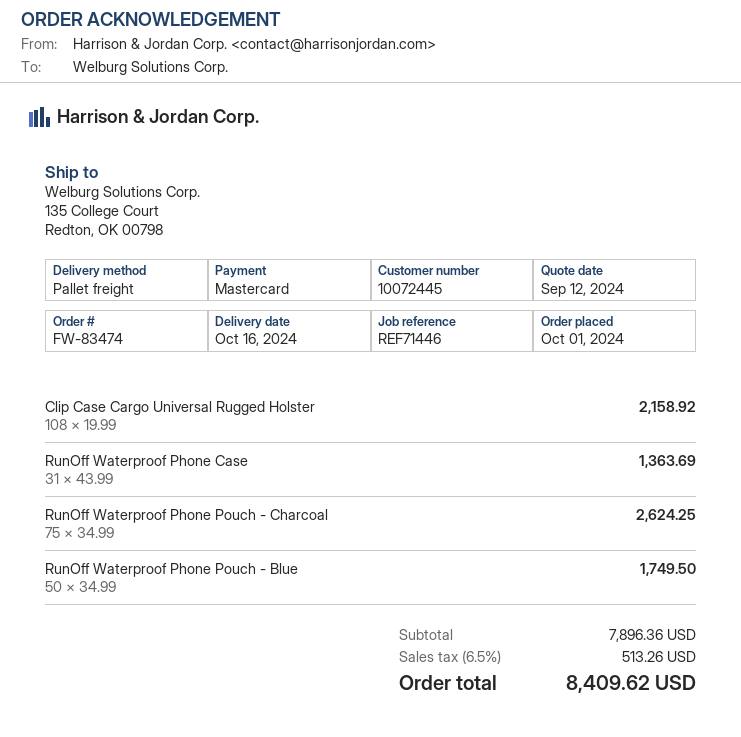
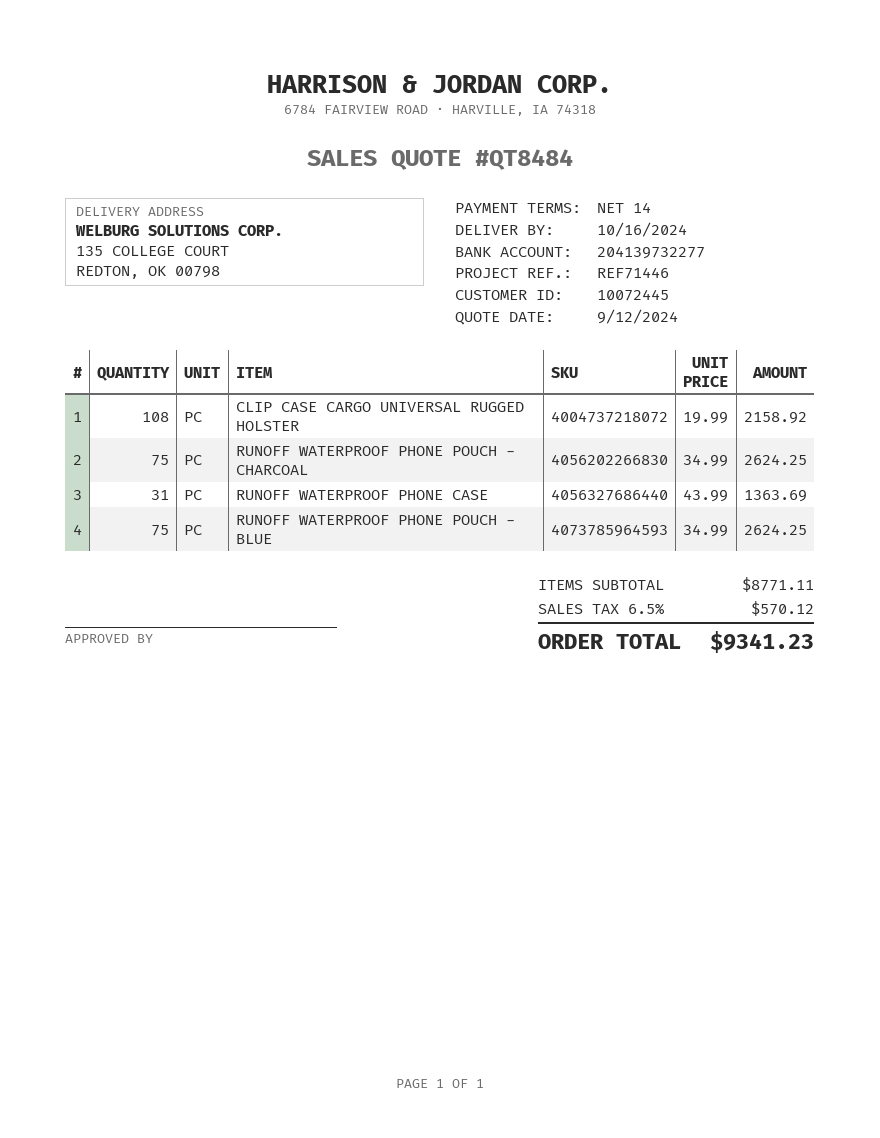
RunOff Waterproof Phone Pouch - Blue: 50 x 34.99 = 1749.50 -> 75 x 34.99 = 2624.25
subtotal: 7896.36 -> 8771.11
tax: 6.5% = 513.26 -> 6.5% = 570.12
total: 8409.62 -> 9341.23

